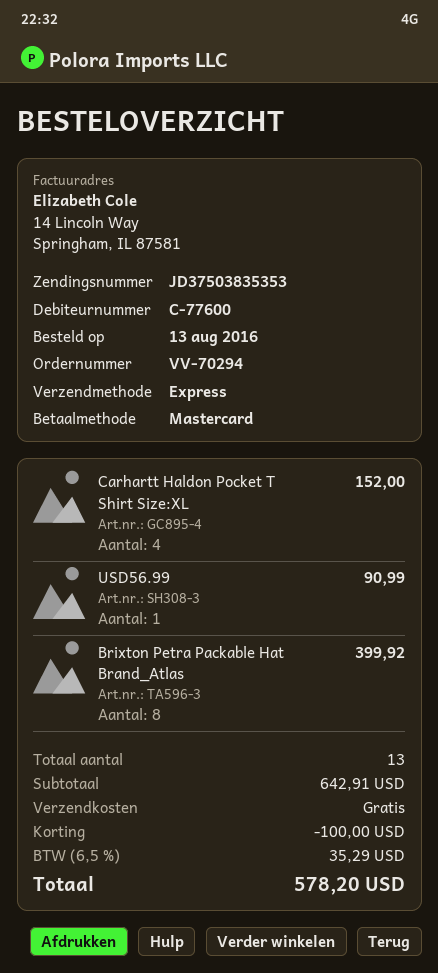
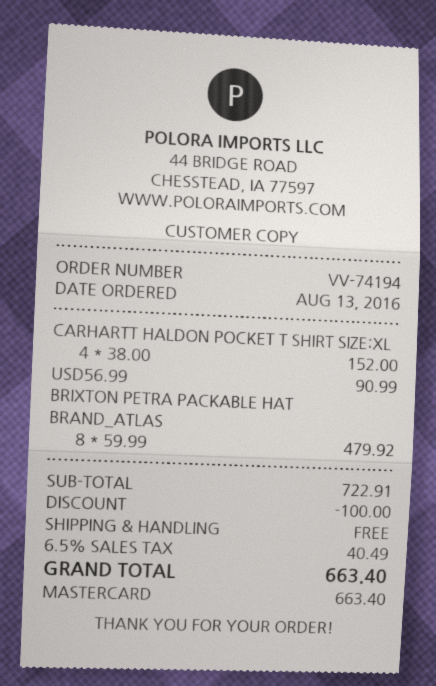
order number: VV-70294 -> VV-74194
Brixton Petra Packable Hat Brand_Atlas: 8 for 399.92 -> 8 for 479.92
subtotal: 642.91 -> 722.91
tax: 6.5% = 35.29 -> 6.5% = 40.49
total: 578.20 -> 663.40

